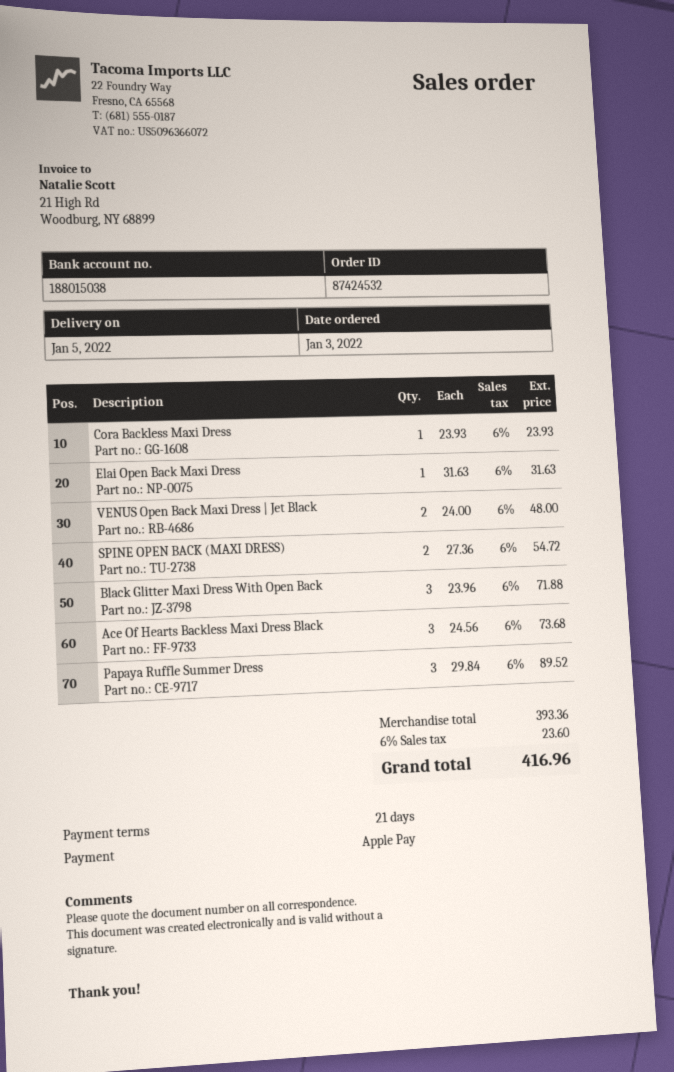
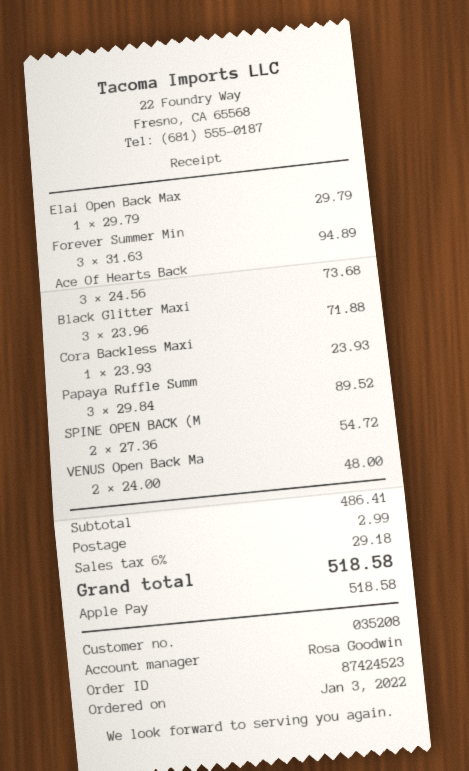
order number: 87424532 -> 87424523
Elai Open Back Maxi Dress: 1 x 31.63 = 31.63 -> 1 x 29.79 = 29.79
Forever Summer Min: none -> 3 x 31.63 = 94.89
subtotal: 393.36 -> 486.41
shipping: none -> 2.99
tax: 6% = 23.60 -> 6% = 29.18
total: 416.96 -> 518.58

